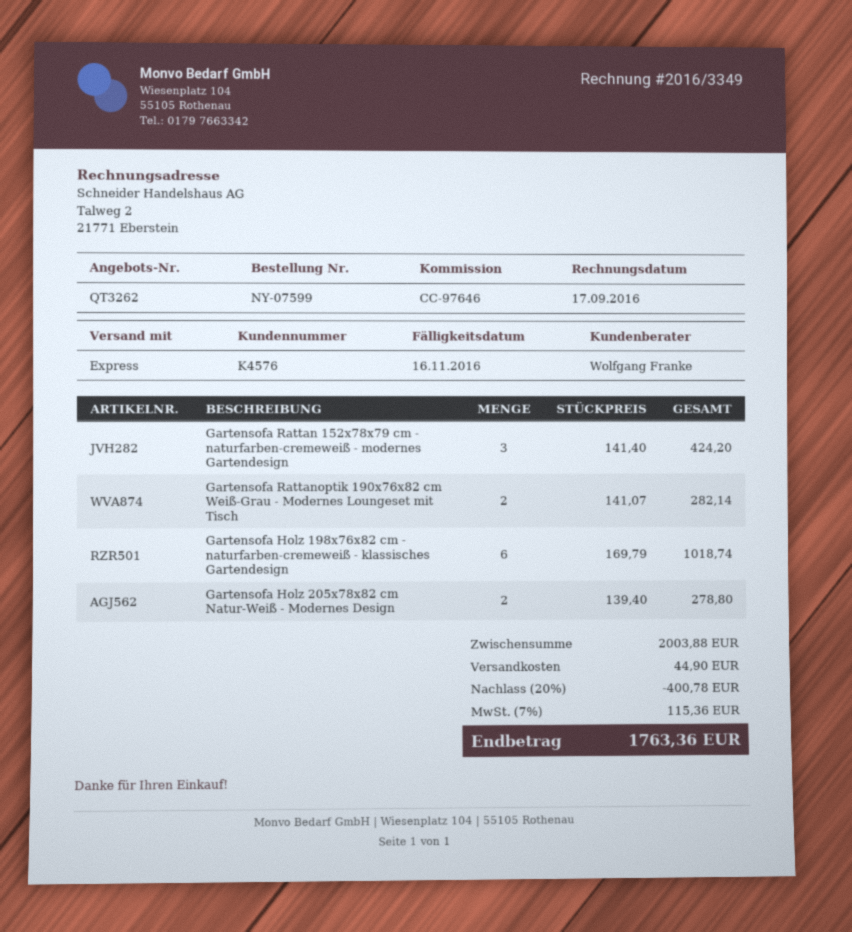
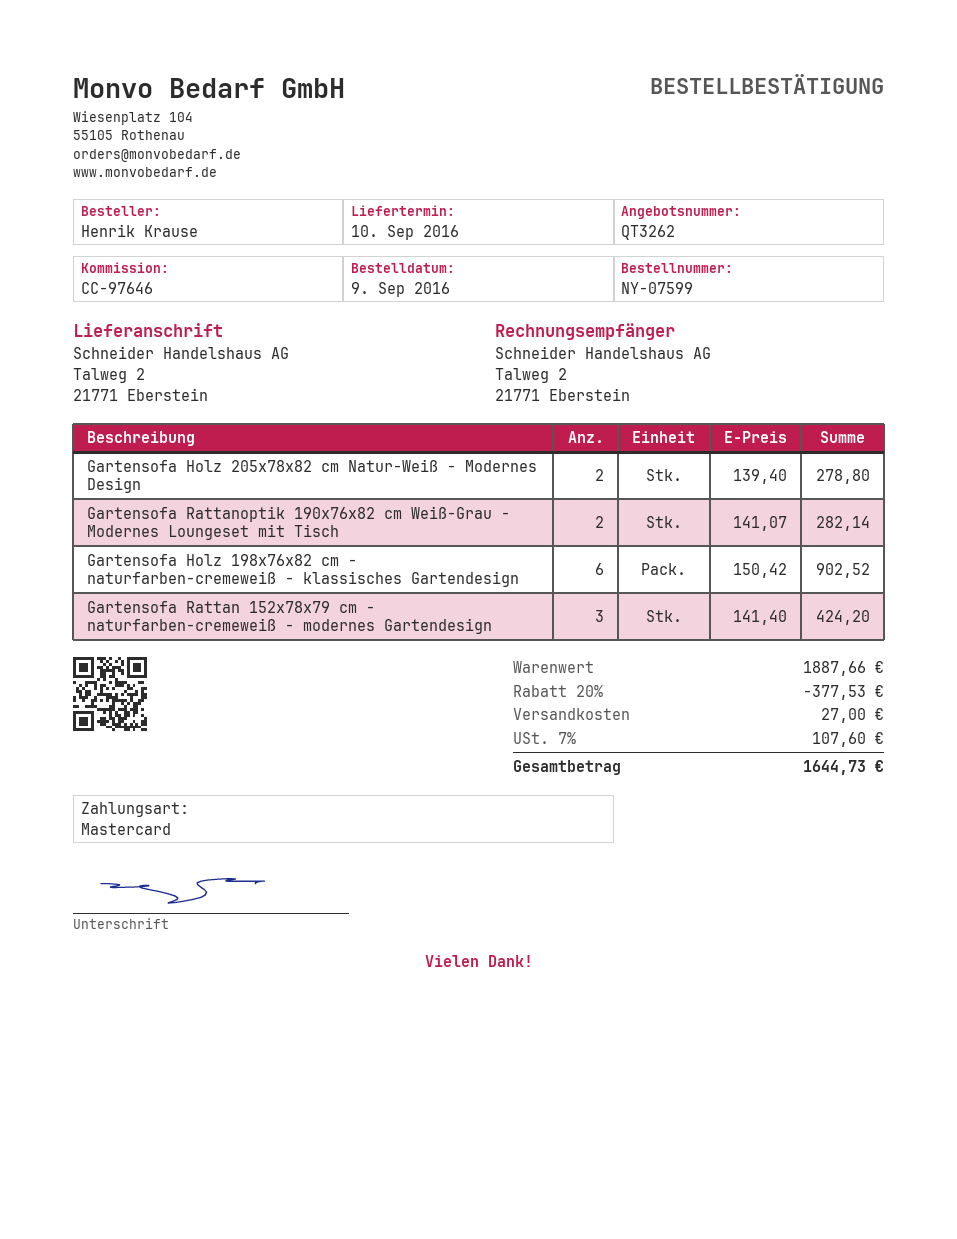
Gartensofa Holz 198x76x82 cm - naturfarben-cremeweiß - klassisches Gartendesign: 6 x 169.79 = 1018.74 -> 6 x 150.42 = 902.52
subtotal: 2003.88 -> 1887.66
discount: 20% = 400.78 -> 20% = 377.53
shipping: 44.90 -> 27.00
tax: 7% = 115.36 -> 7% = 107.60
total: 1763.36 -> 1644.73

